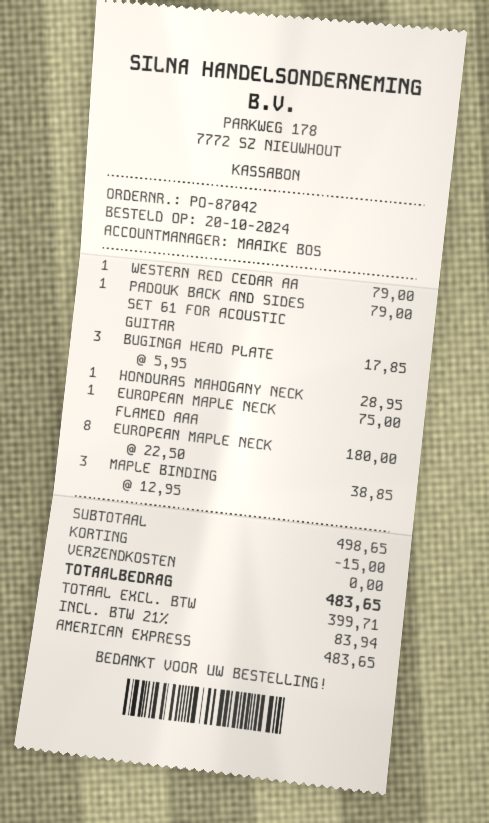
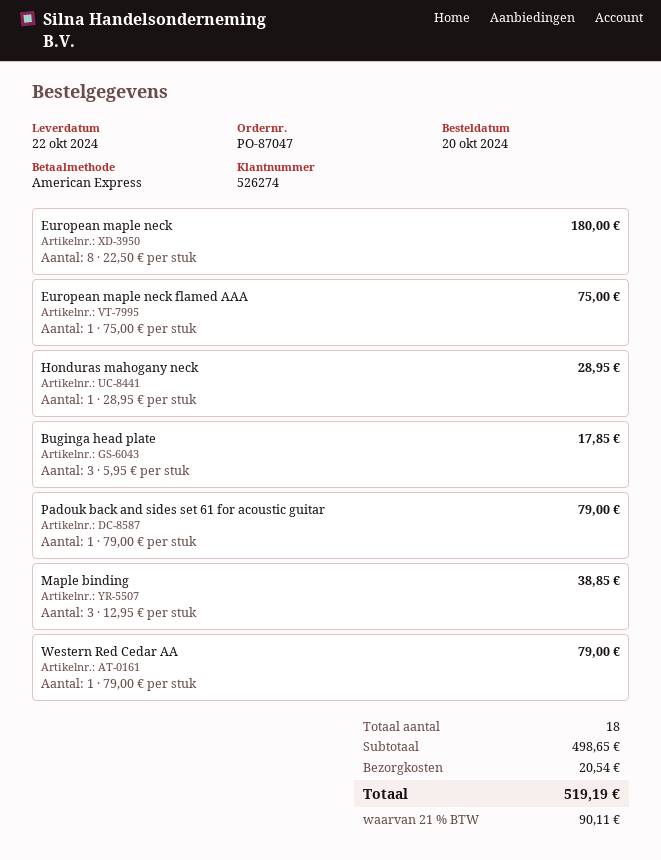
order number: PO-87042 -> PO-87047
discount: 15.00 -> none
shipping: 0.00 -> 20.54
tax: 21% = 83.94 -> 21% = 90.11
total: 483.65 -> 519.19

